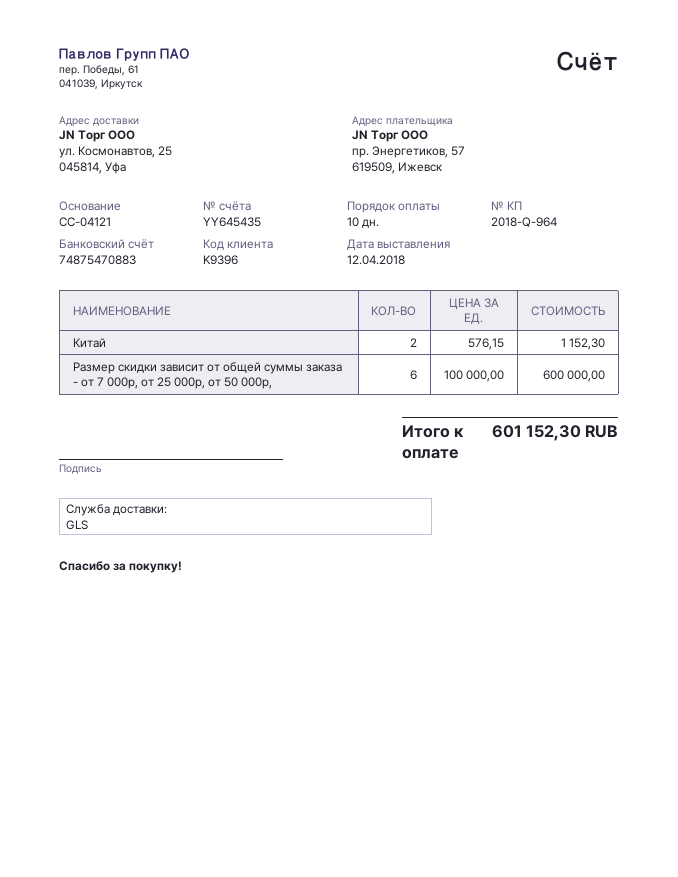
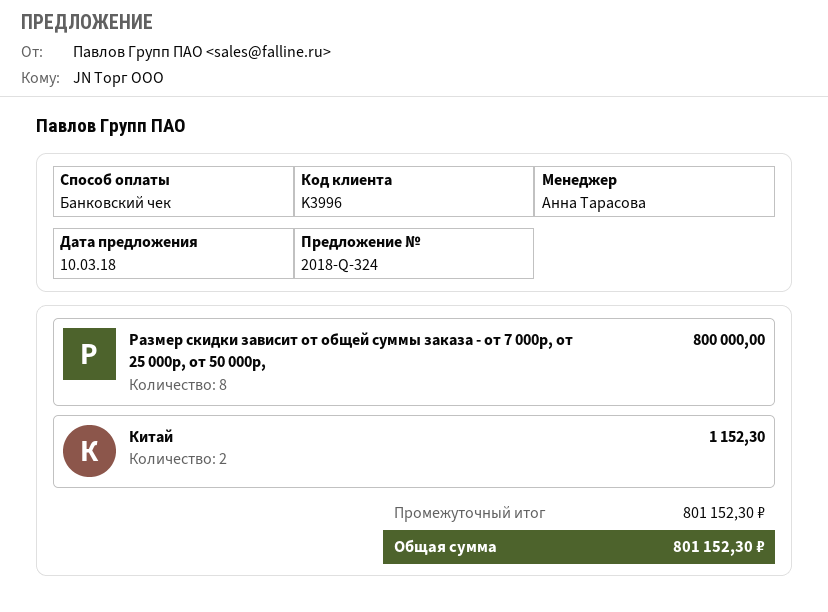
quote number: 2018-Q-964 -> 2018-Q-324
customer number: K9396 -> K3996
Размер скидки зависит от общей суммы заказа - от 7 000р, от 25 000р, от 50 000р,: 6 for 600000.00 -> 8 for 800000.00
total: 601152.30 -> 801152.30

